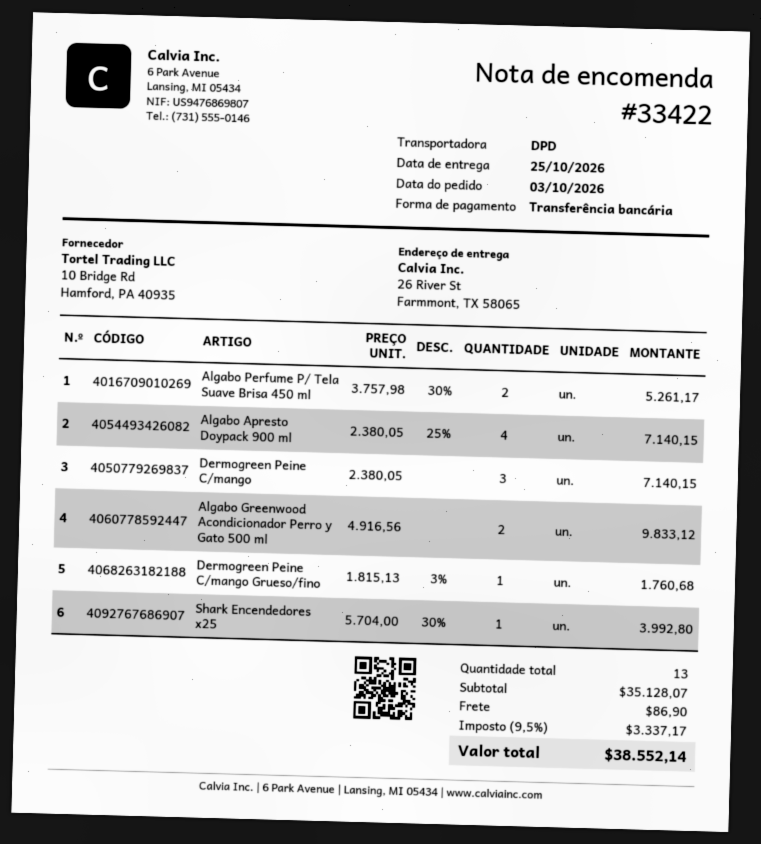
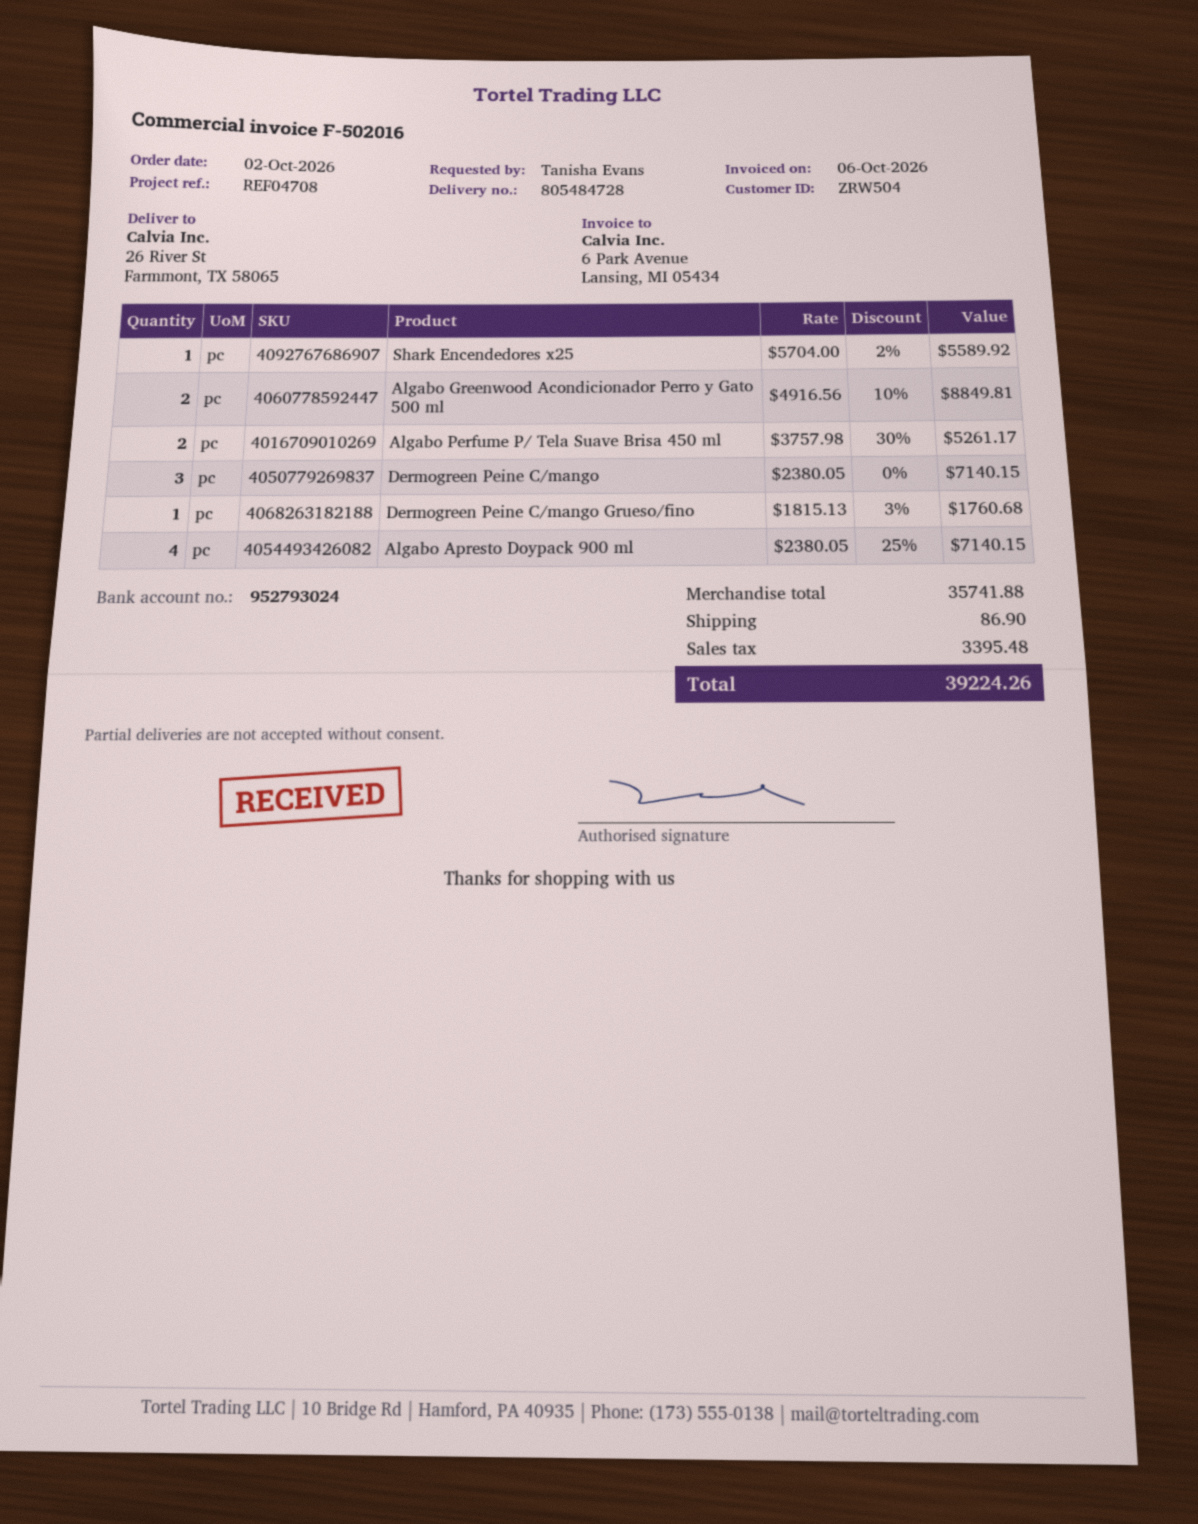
order date: 2026-10-03 -> 2026-10-02
Algabo Greenwood Acondicionador Perro y Gato 500 ml: 2 x 4916.56 = 9833.12 -> 2 x 4916.56 - 10% = 8849.81
Shark Encendedores x25: 1 x 5704.00 - 30% = 3992.80 -> 1 x 5704.00 - 2% = 5589.92
subtotal: 35128.07 -> 35741.88
tax: 3337.17 -> 3395.48
total: 38552.14 -> 39224.26

